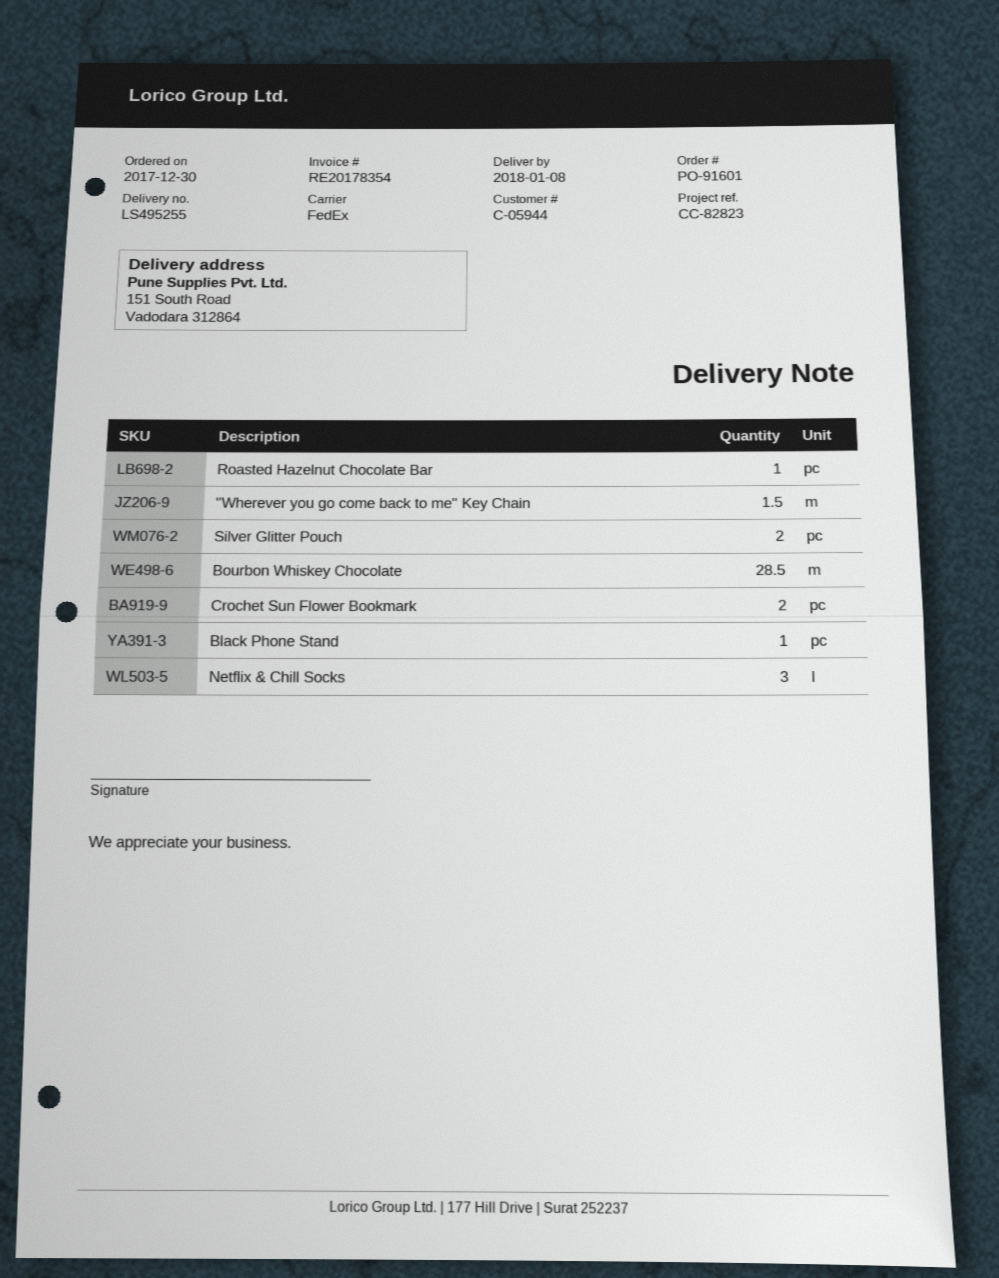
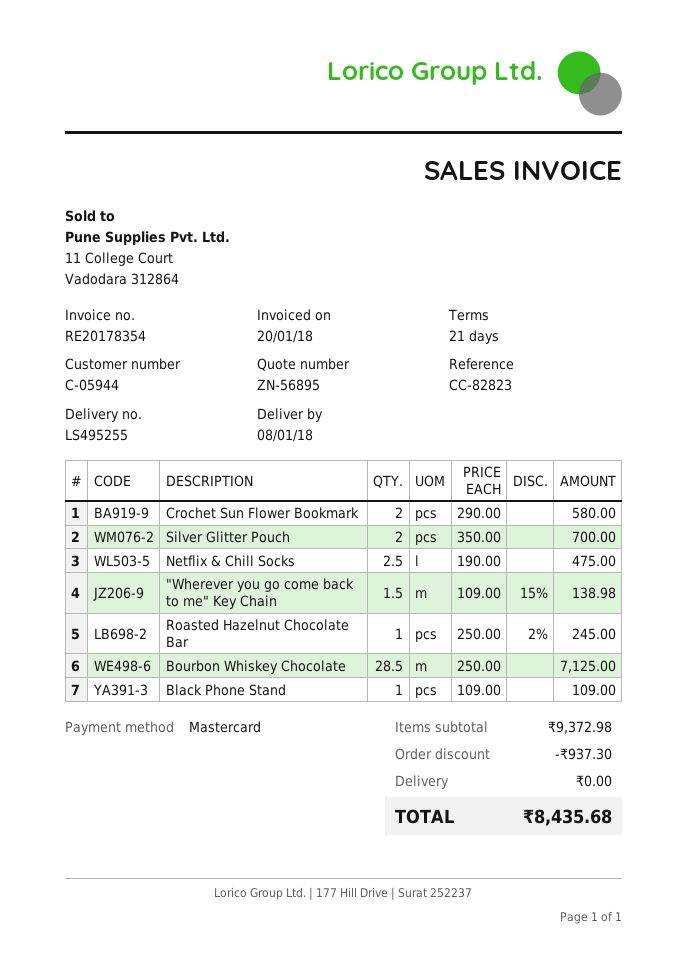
Netflix & Chill Socks: 3 -> 2.5

